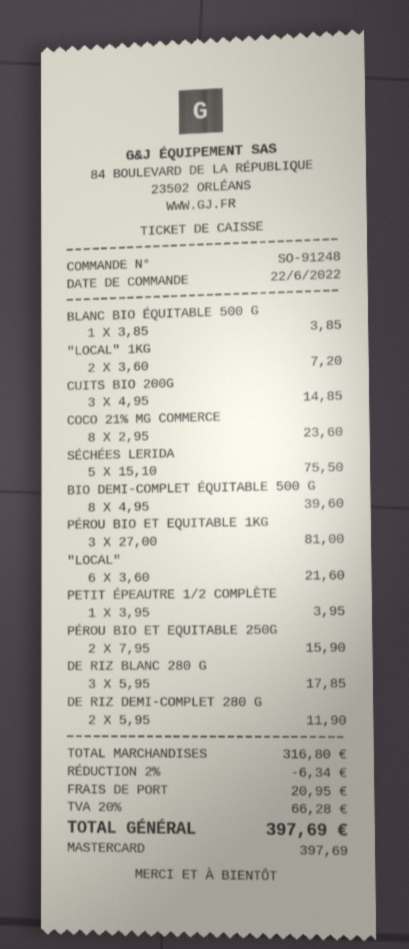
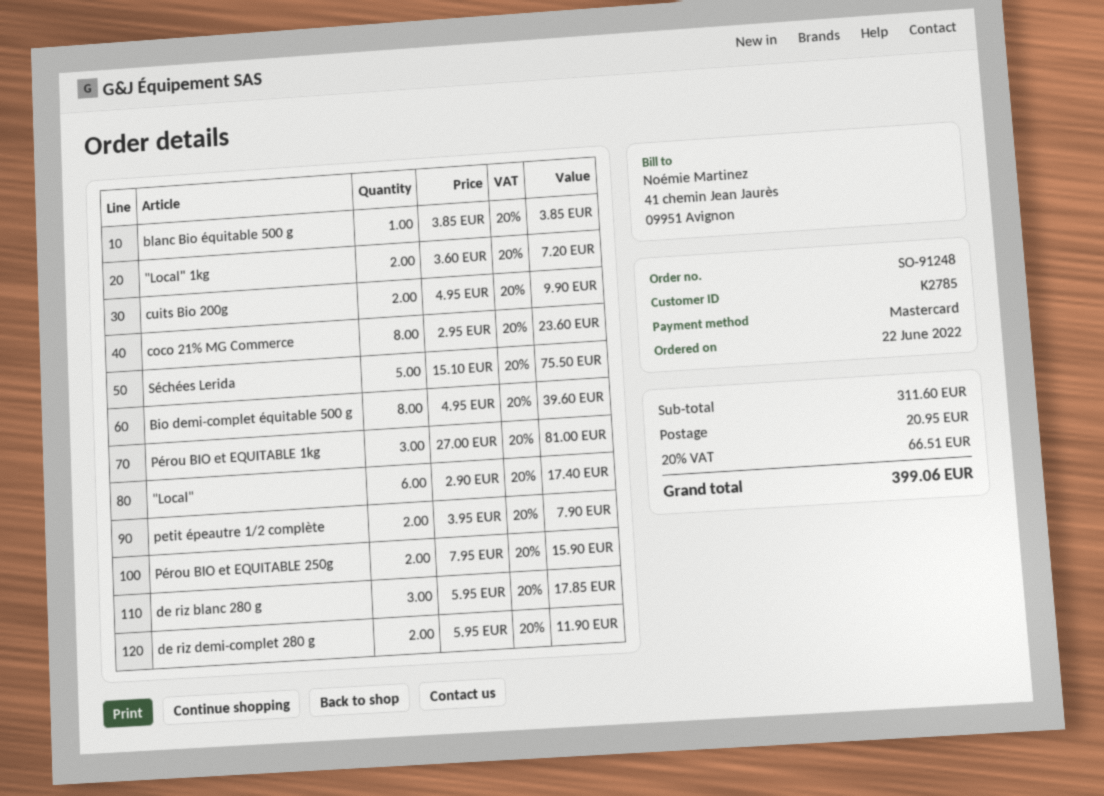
CUITS BIO 200G: 3 x 4.95 = 14.85 -> 2 x 4.95 = 9.90
"LOCAL": 6 x 3.60 = 21.60 -> 6 x 2.90 = 17.40
PETIT ÉPEAUTRE 1/2 COMPLÈTE: 1 x 3.95 = 3.95 -> 2 x 3.95 = 7.90
subtotal: 316.80 -> 311.60
discount: 2% = 6.34 -> none
tax: 20% = 66.28 -> 20% = 66.51
total: 397.69 -> 399.06

